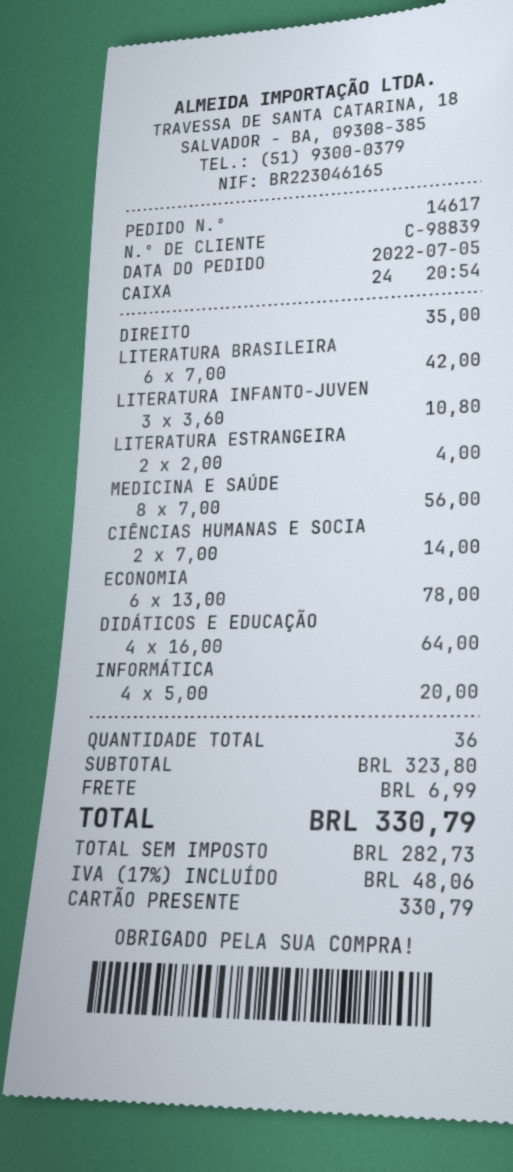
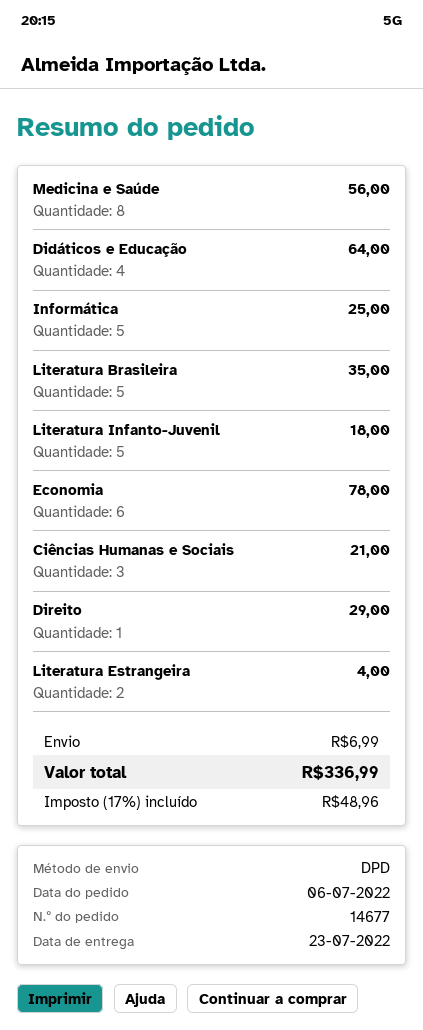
order number: 14617 -> 14677
order date: 2022-07-05 -> 2022-07-06
DIREITO: 1 for 35.00 -> 1 for 29.00
LITERATURA BRASILEIRA: 6 for 42.00 -> 5 for 35.00
LITERATURA INFANTO-JUVEN: 3 for 10.80 -> 5 for 18.00
CIÊNCIAS HUMANAS E SOCIA: 2 for 14.00 -> 3 for 21.00
INFORMÁTICA: 4 for 20.00 -> 5 for 25.00
tax: 17% = 48.06 -> 17% = 48.96
total: 330.79 -> 336.99

